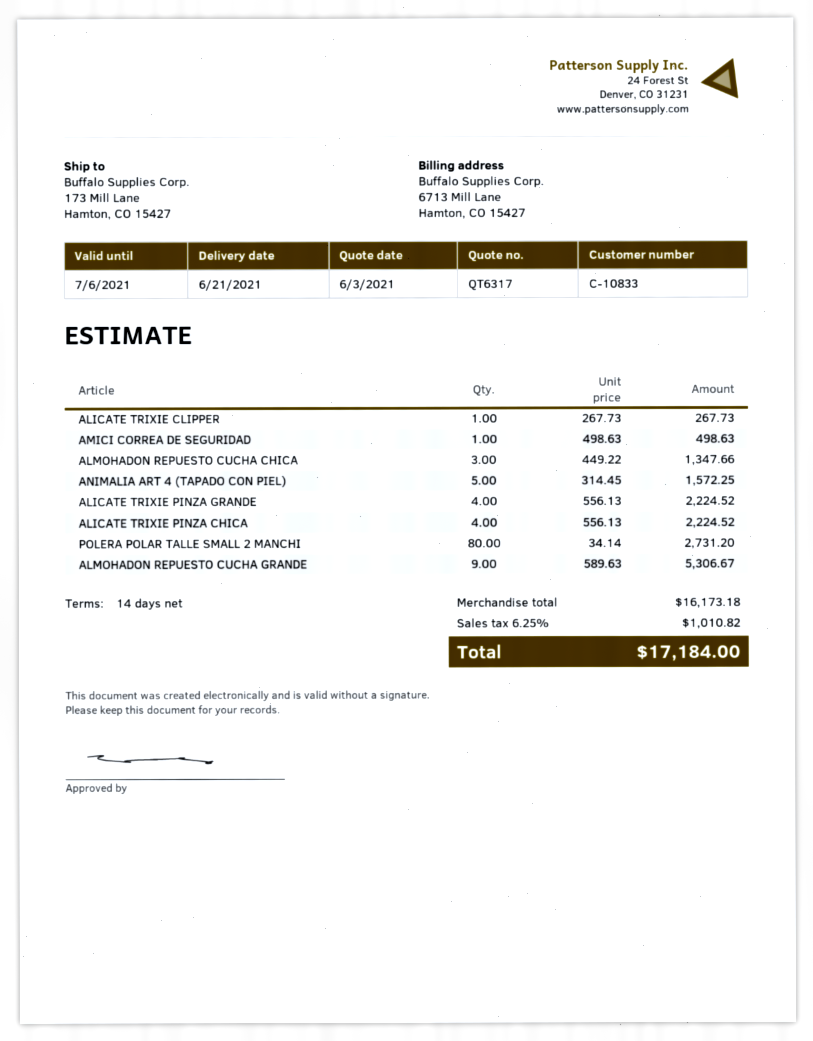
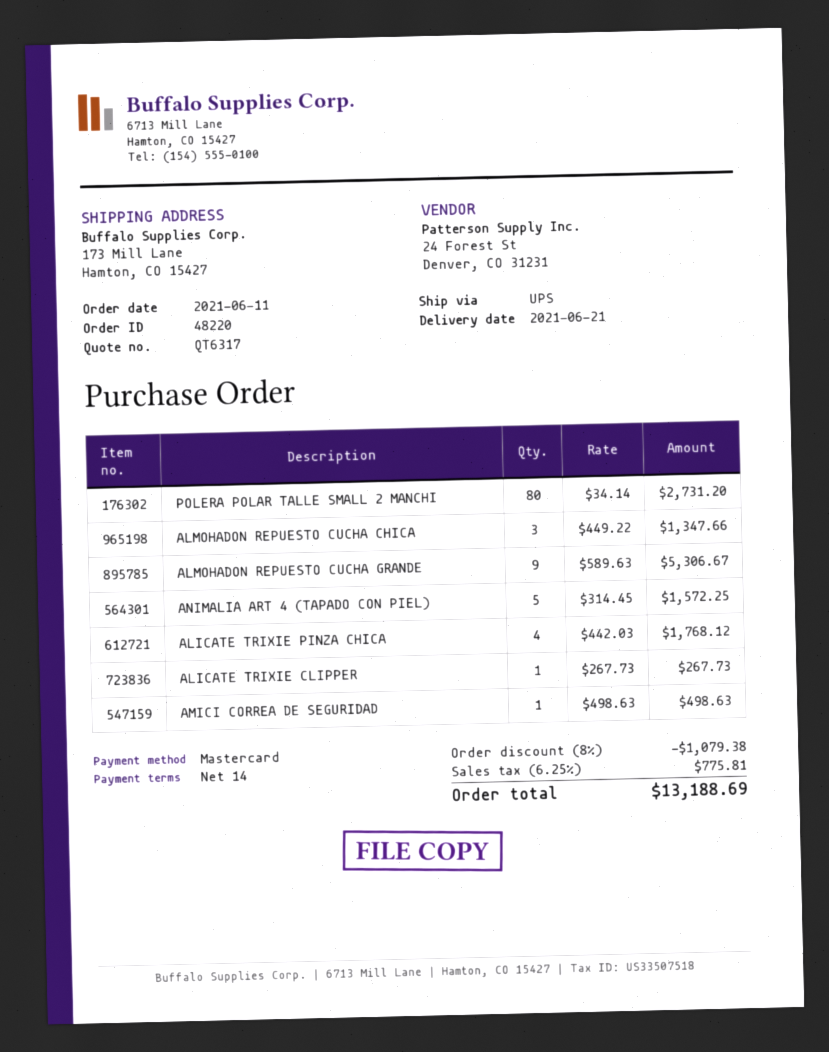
ALICATE TRIXIE PINZA GRANDE: 4 x 556.13 = 2224.52 -> none
ALICATE TRIXIE PINZA CHICA: 4 x 556.13 = 2224.52 -> 4 x 442.03 = 1768.12
discount: none -> 8% = 1079.38
tax: 6.25% = 1010.82 -> 6.25% = 775.81
total: 17184.00 -> 13188.69

